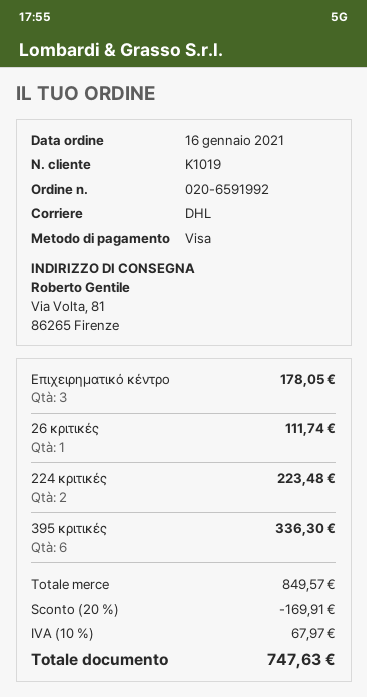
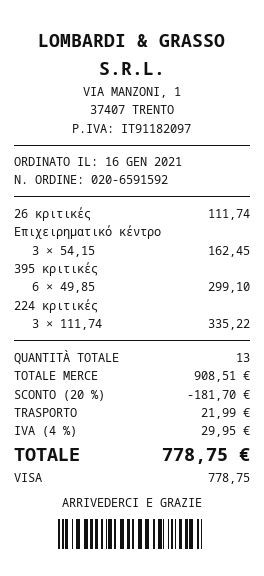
order number: 020-6591992 -> 020-6591592
Επιχειρηματικό κέντρο: 3 for 178.05 -> 3 for 162.45
224 κριτικές: 2 for 223.48 -> 3 for 335.22
395 κριτικές: 6 for 336.30 -> 6 for 299.10
subtotal: 849.57 -> 908.51
discount: 20% = 169.91 -> 20% = 181.70
shipping: none -> 21.99
tax: 10% = 67.97 -> 4% = 29.95
total: 747.63 -> 778.75

